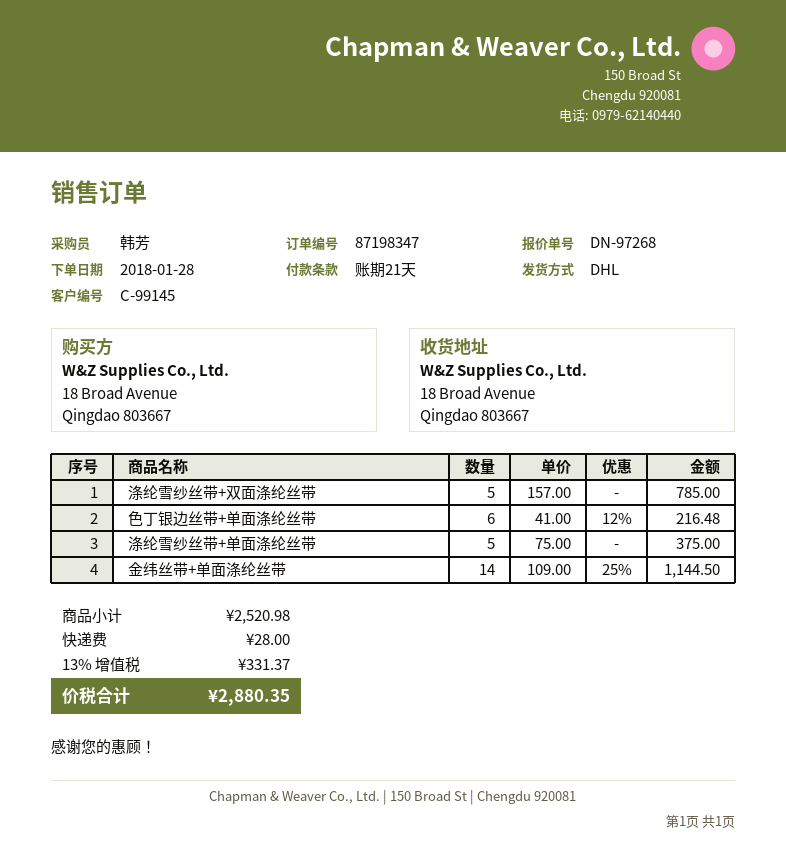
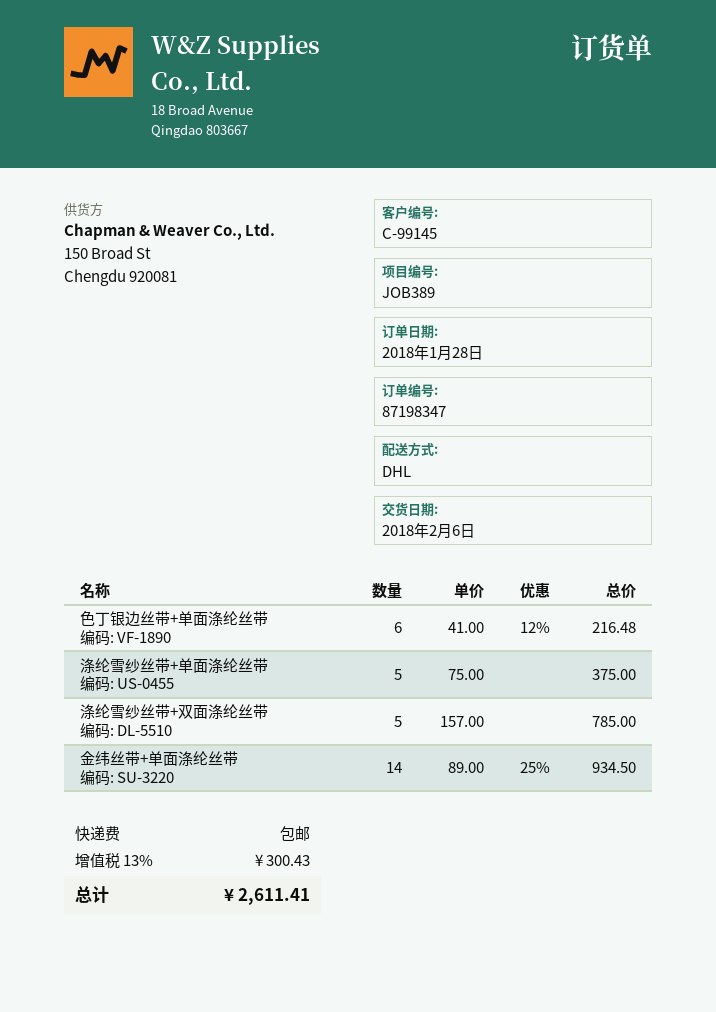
金纬丝带+单面涤纶丝带: 14 x 109.00 - 25% = 1144.50 -> 14 x 89.00 - 25% = 934.50
shipping: 28.00 -> 0.00
tax: 13% = 331.37 -> 13% = 300.43
total: 2880.35 -> 2611.41

